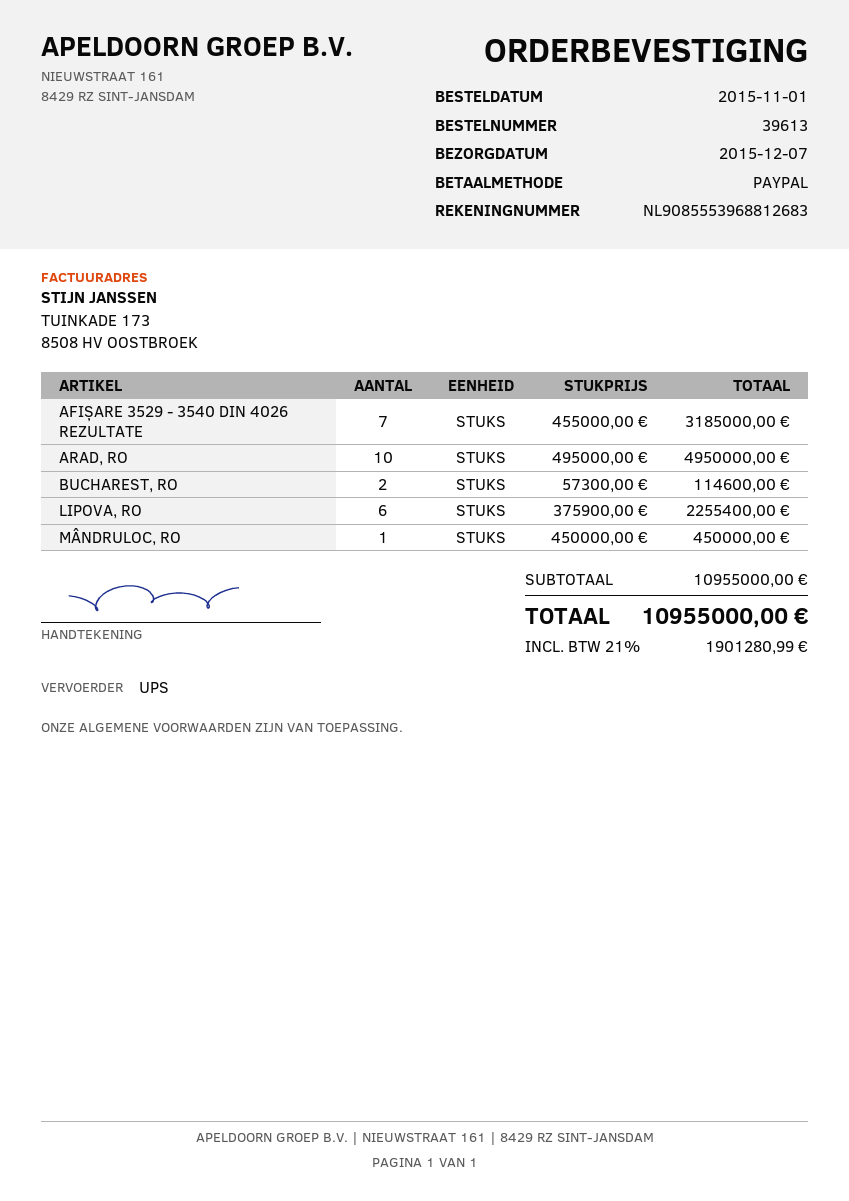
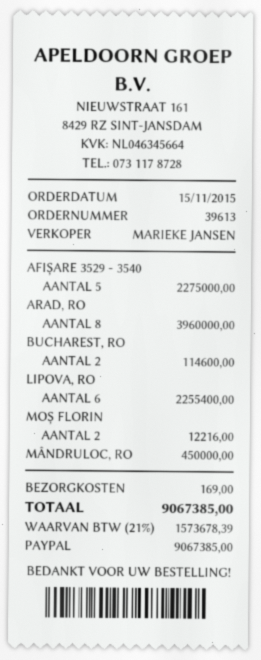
order date: 2015-11-01 -> 2015-11-15
AFIȘARE 3529 - 3540 DIN 4026 REZULTATE: 7 for 3185000.00 -> 5 for 2275000.00
ARAD, RO: 10 for 4950000.00 -> 8 for 3960000.00
MOȘ FLORIN: none -> 2 for 12216.00
shipping: none -> 169.00
tax: 21% = 1901280.99 -> 21% = 1573678.39
total: 10955000.00 -> 9067385.00

